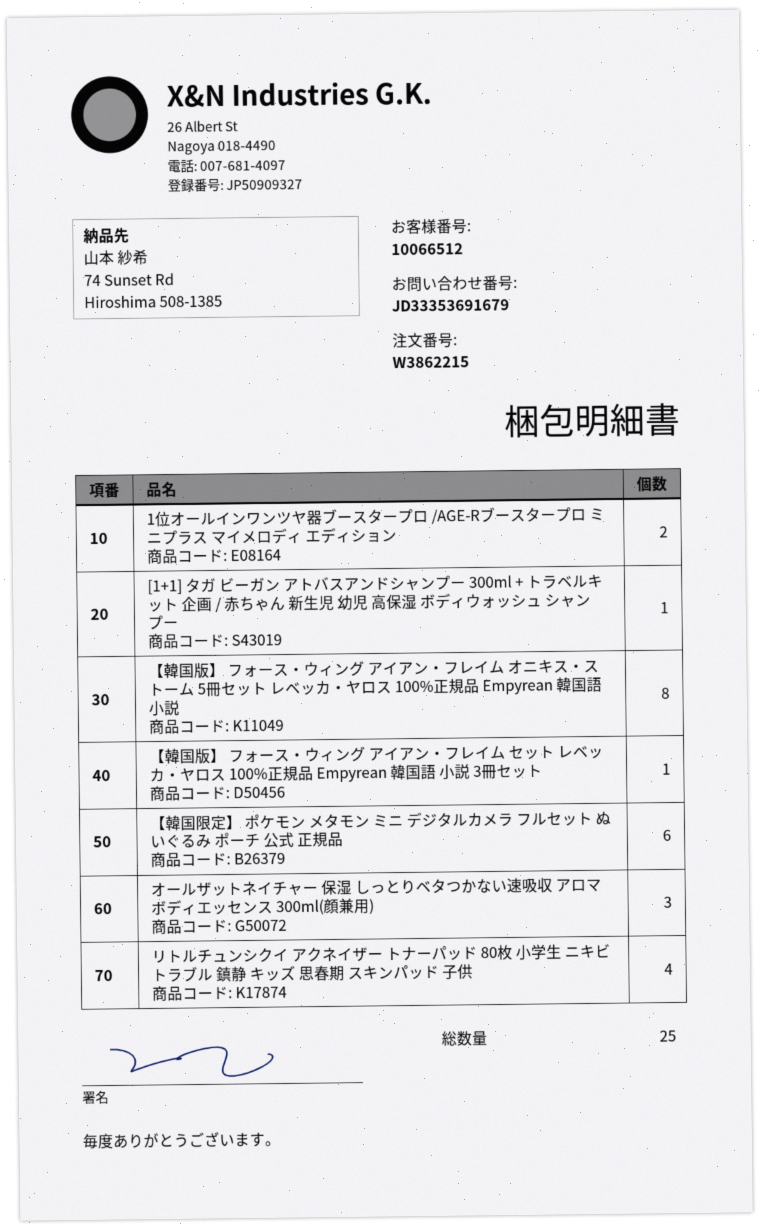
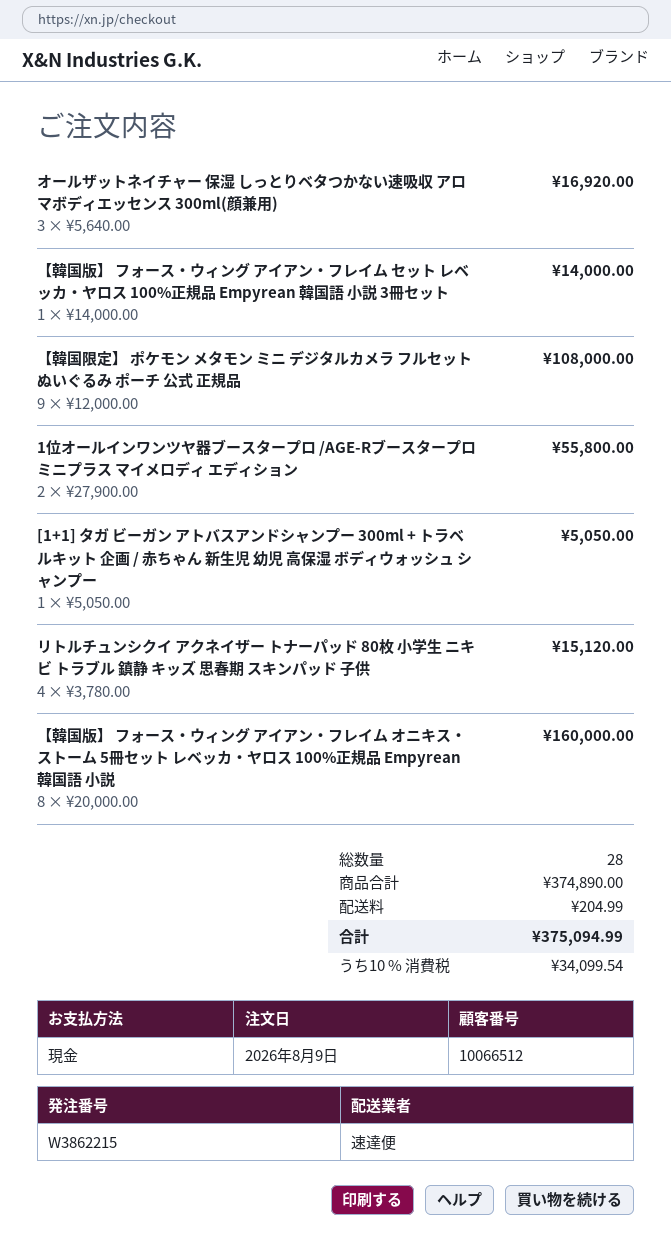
【韓国限定】 ポケモン メタモン ミニ デジタルカメラ フルセット ぬいぐるみ ポーチ 公式 正規品: 6 -> 9
total quantity: 25 -> 28

